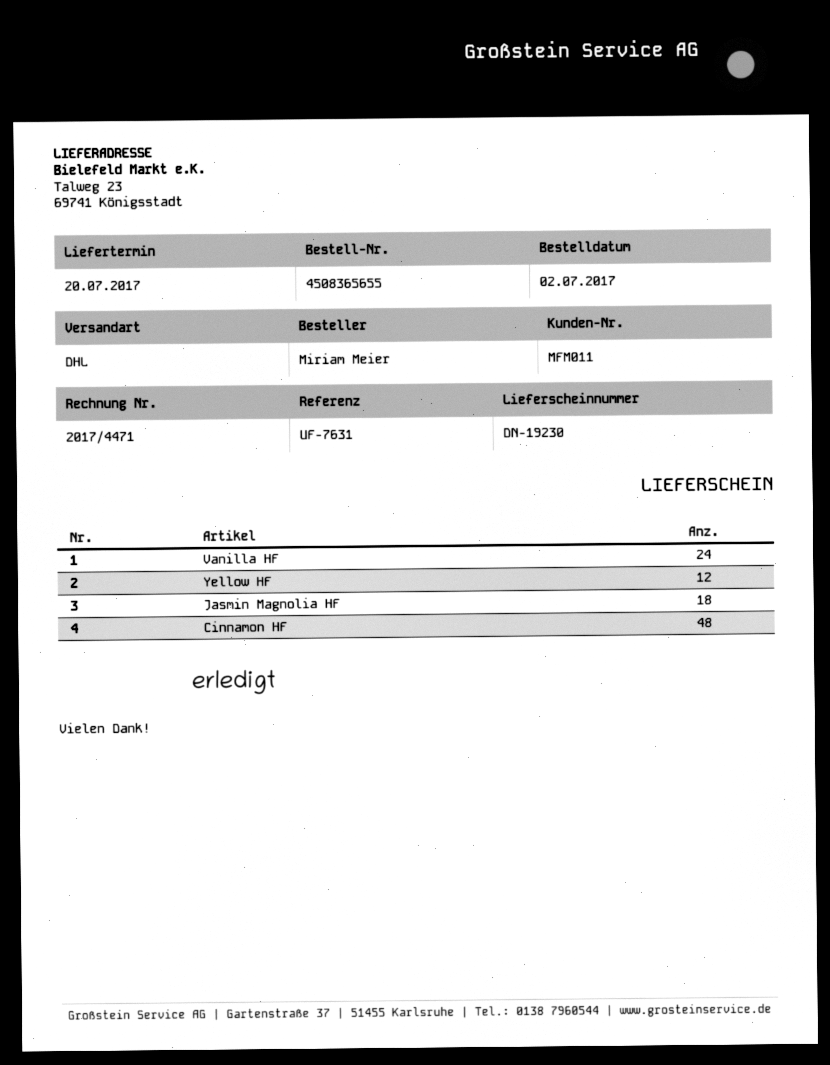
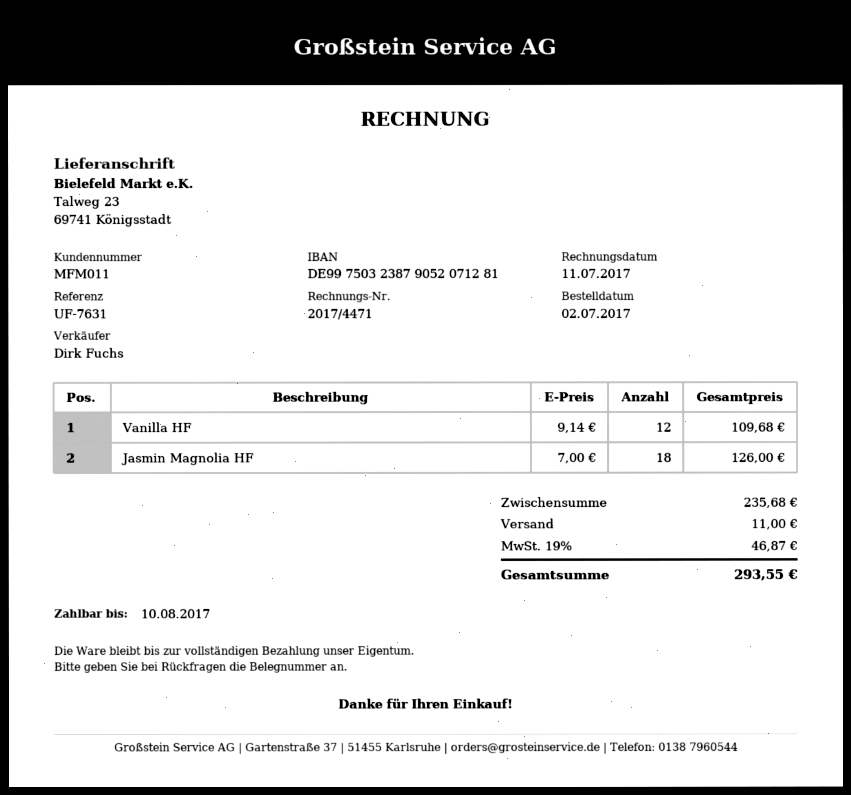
Vanilla HF: 24 -> 12
Yellow HF: 12 -> none
Cinnamon HF: 48 -> none

